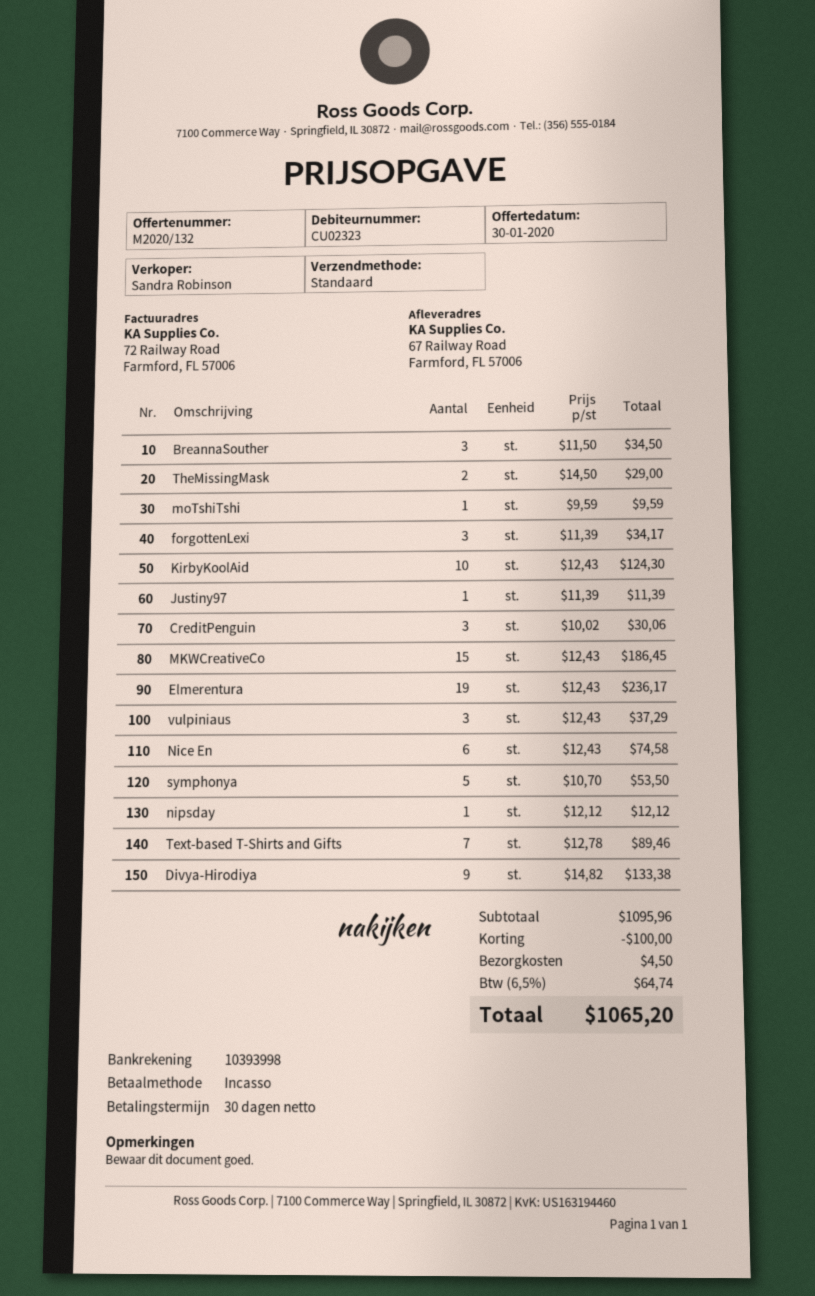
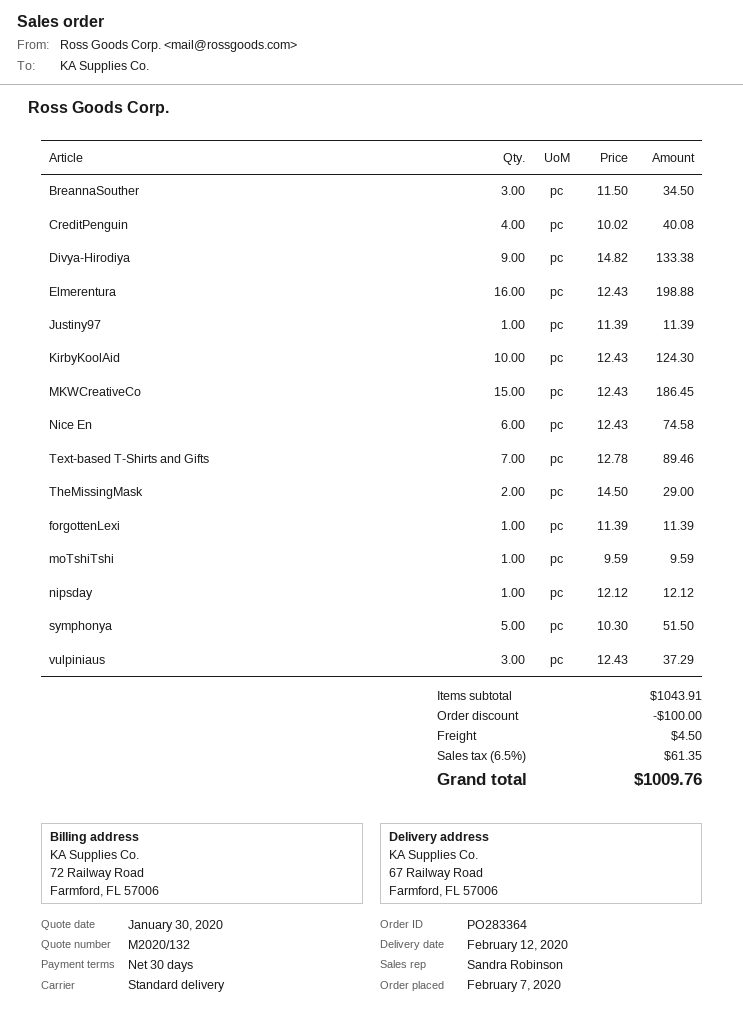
forgottenLexi: 3 x 11.39 = 34.17 -> 1 x 11.39 = 11.39
CreditPenguin: 3 x 10.02 = 30.06 -> 4 x 10.02 = 40.08
Elmerentura: 19 x 12.43 = 236.17 -> 16 x 12.43 = 198.88
symphonya: 5 x 10.70 = 53.50 -> 5 x 10.30 = 51.50
subtotal: 1095.96 -> 1043.91
tax: 6.5% = 64.74 -> 6.5% = 61.35
total: 1065.20 -> 1009.76

